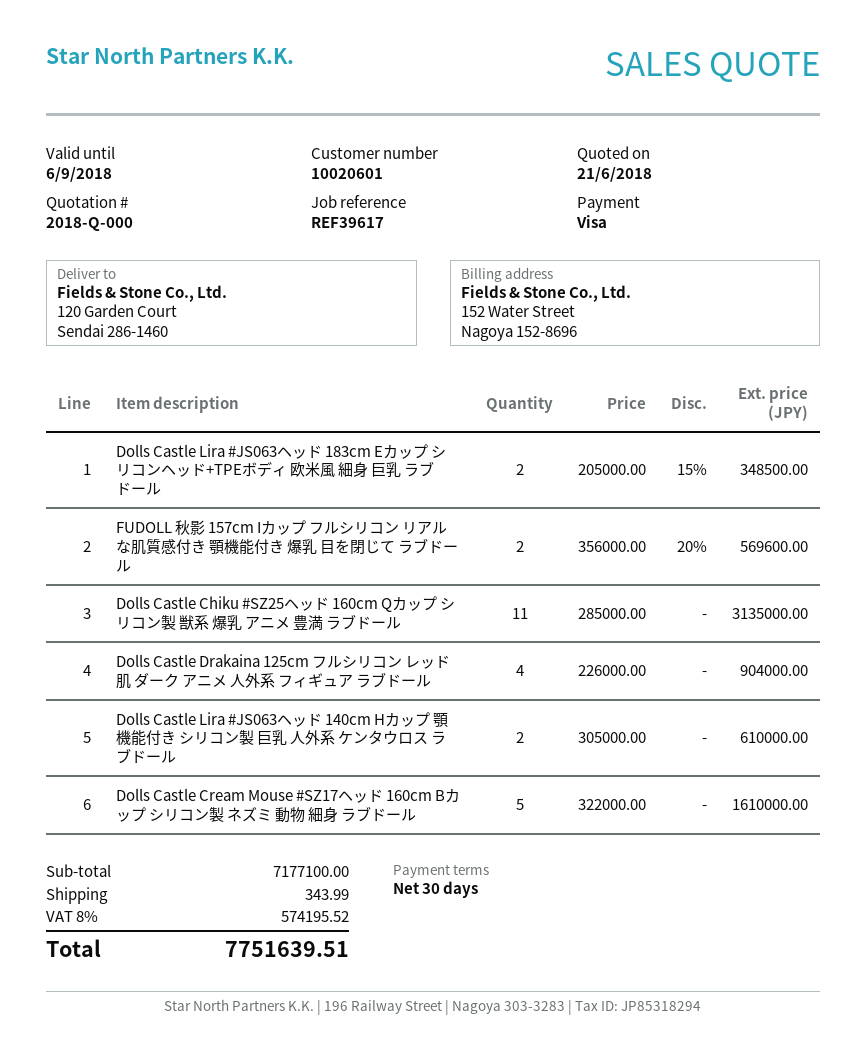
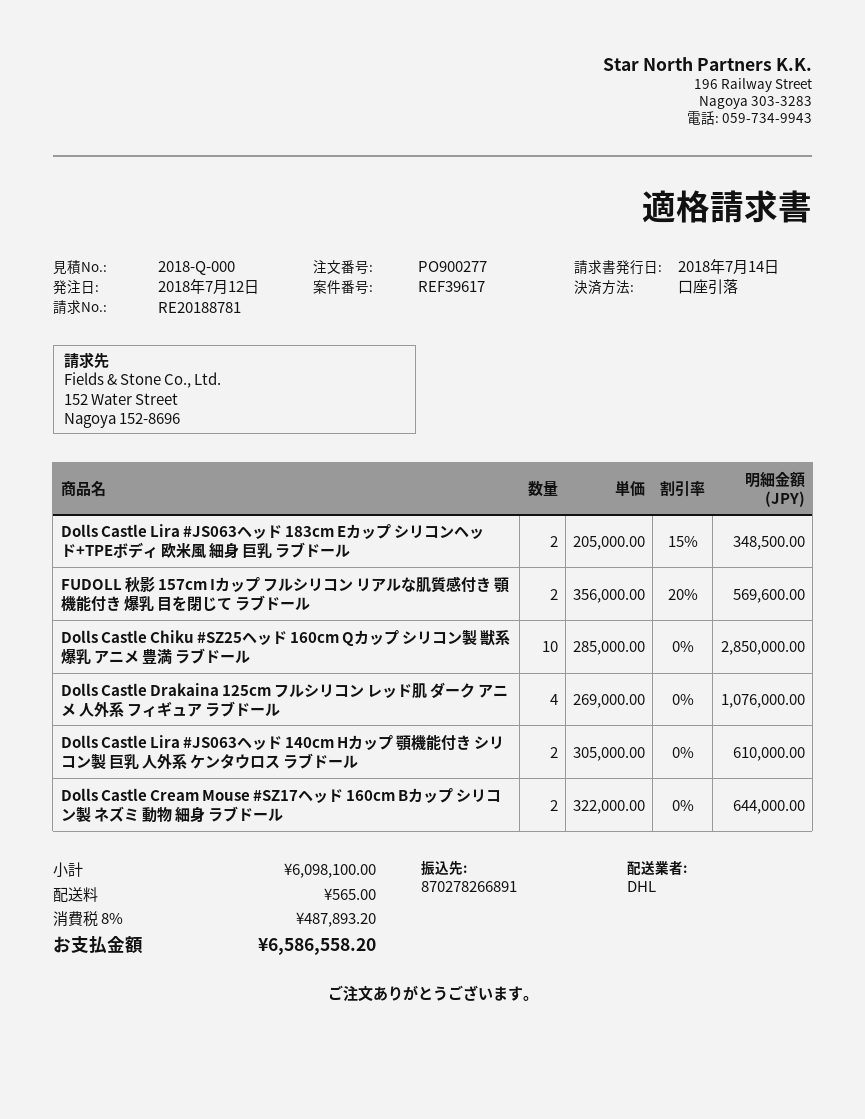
payment method: Visa -> direct debit
Dolls Castle Chiku #SZ25ヘッド 160cm Qカップ シリコン製 獣系 爆乳 アニメ 豊満 ラブドール: 11 x 285000.00 = 3135000.00 -> 10 x 285000.00 = 2850000.00
Dolls Castle Drakaina 125cm フルシリコン レッド肌 ダーク アニメ 人外系 フィギュア ラブドール: 4 x 226000.00 = 904000.00 -> 4 x 269000.00 = 1076000.00
Dolls Castle Cream Mouse #SZ17ヘッド 160cm Bカップ シリコン製 ネズミ 動物 細身 ラブドール: 5 x 322000.00 = 1610000.00 -> 2 x 322000.00 = 644000.00
subtotal: 7177100.00 -> 6098100.00
shipping: 343.99 -> 565.00
tax: 8% = 574195.52 -> 8% = 487893.20
total: 7751639.51 -> 6586558.20

